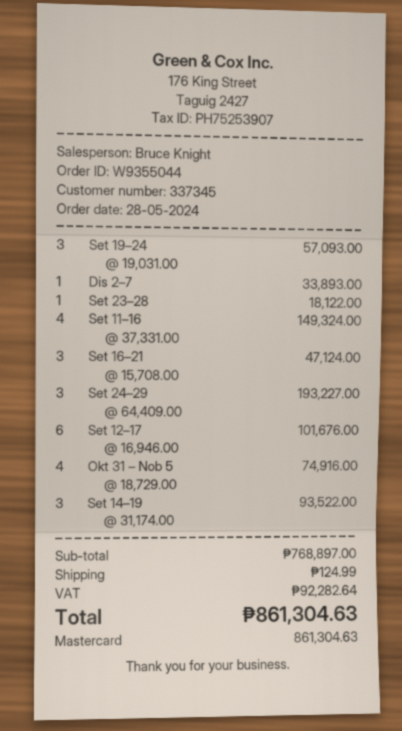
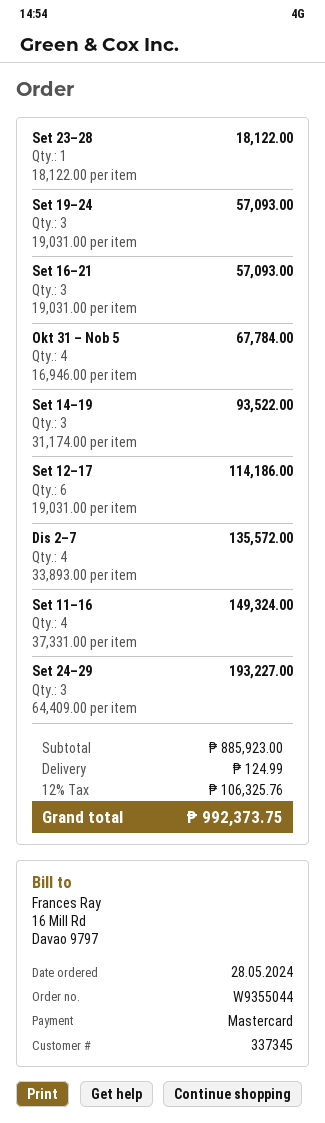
Dis 2–7: 1 x 33893.00 = 33893.00 -> 4 x 33893.00 = 135572.00
Set 16–21: 3 x 15708.00 = 47124.00 -> 3 x 19031.00 = 57093.00
Set 12–17: 6 x 16946.00 = 101676.00 -> 6 x 19031.00 = 114186.00
Okt 31 – Nob 5: 4 x 18729.00 = 74916.00 -> 4 x 16946.00 = 67784.00
subtotal: 768897.00 -> 885923.00
tax: 92282.64 -> 106325.76
total: 861304.63 -> 992373.75

